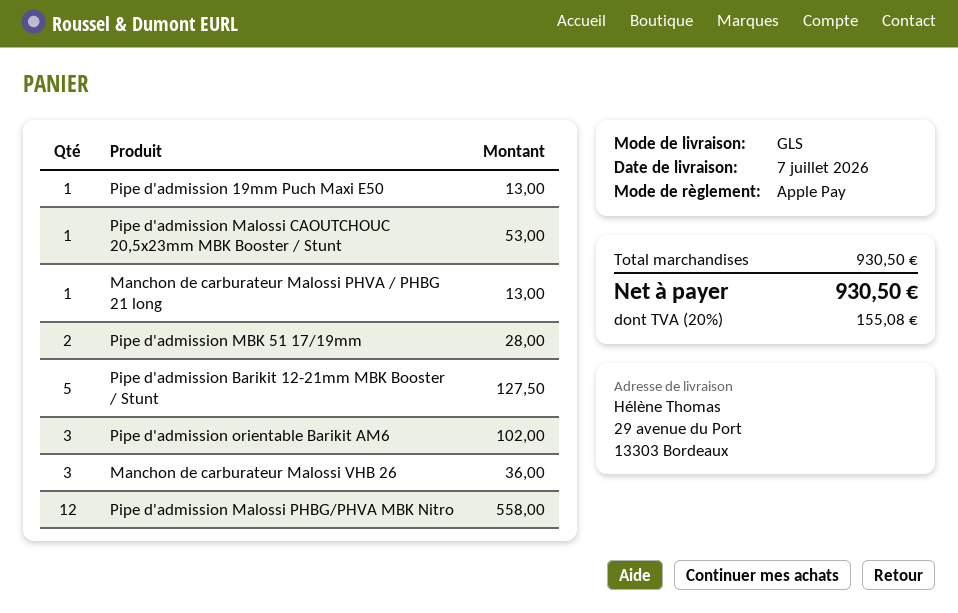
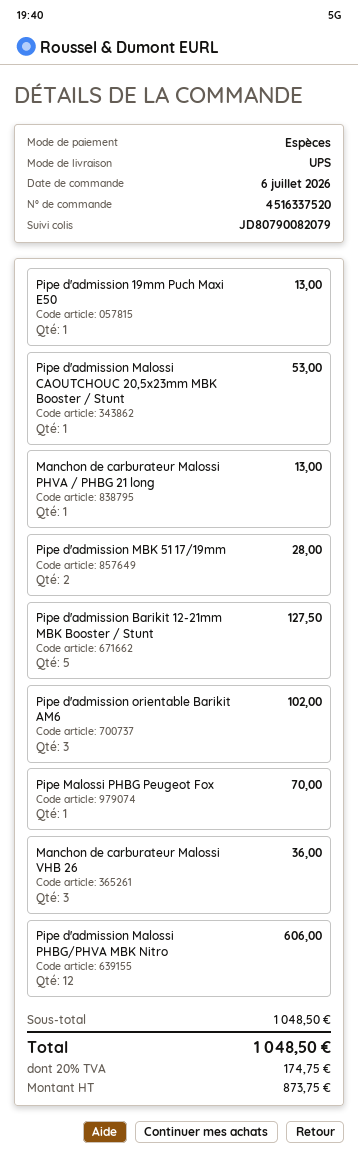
payment method: Apple Pay -> cash
shipping method: GLS -> UPS
Pipe d'admission Malossi PHBG/PHVA MBK Nitro: 12 for 558.00 -> 12 for 606.00
Pipe Malossi PHBG Peugeot Fox: none -> 1 for 70.00
subtotal: 930.50 -> 1048.50
tax: 20% = 155.08 -> 20% = 174.75
total: 930.50 -> 1048.50

